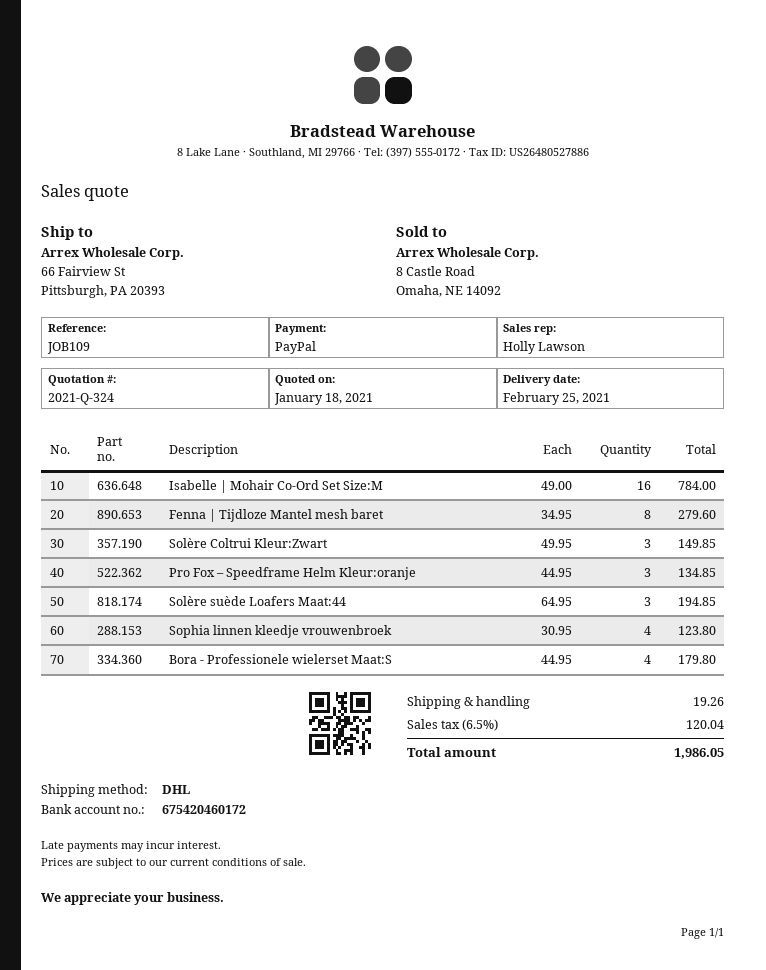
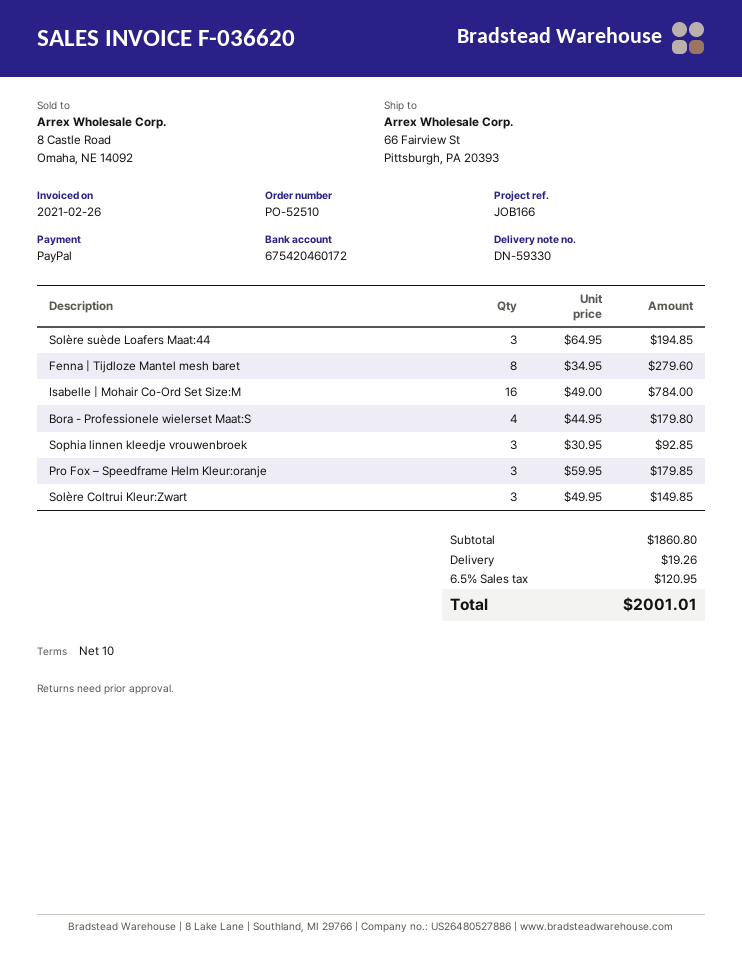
reference: JOB109 -> JOB166
Pro Fox – Speedframe Helm Kleur:oranje: 3 x 44.95 = 134.85 -> 3 x 59.95 = 179.85
Sophia linnen kleedje vrouwenbroek: 4 x 30.95 = 123.80 -> 3 x 30.95 = 92.85
tax: 6.5% = 120.04 -> 6.5% = 120.95
total: 1986.05 -> 2001.01

